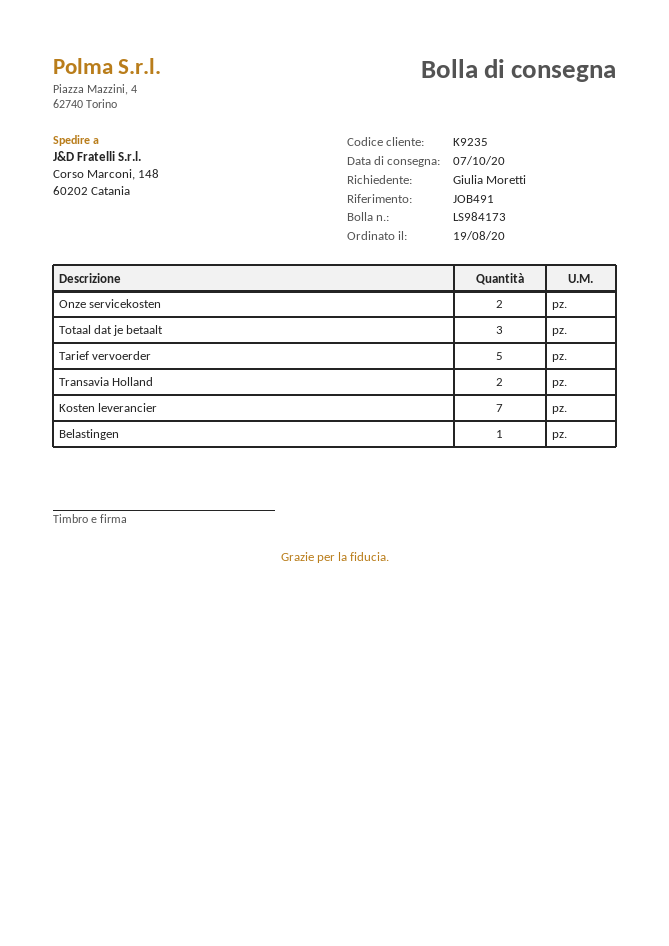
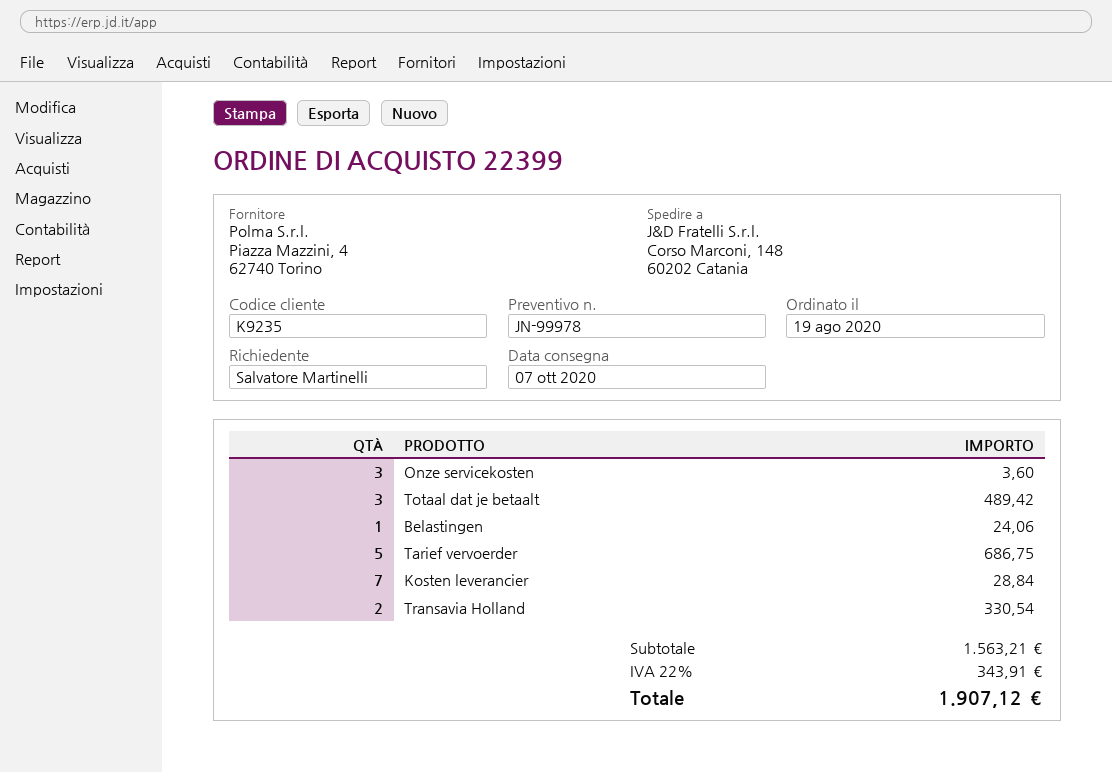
ordered by: Giulia Moretti -> Salvatore Martinelli
Onze servicekosten: 2 -> 3

